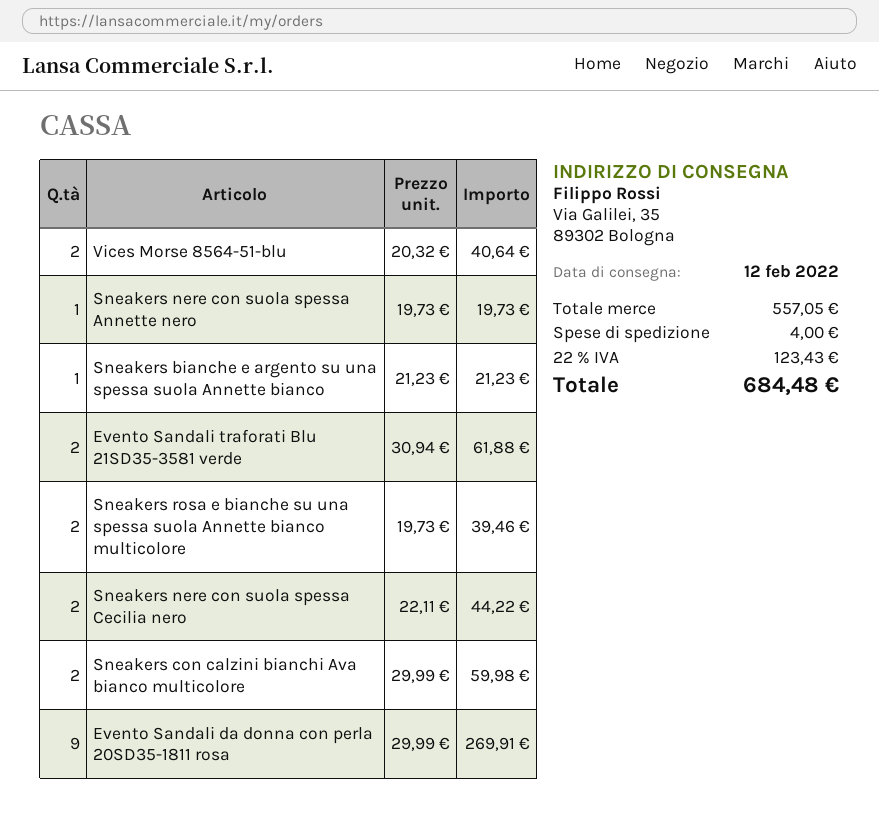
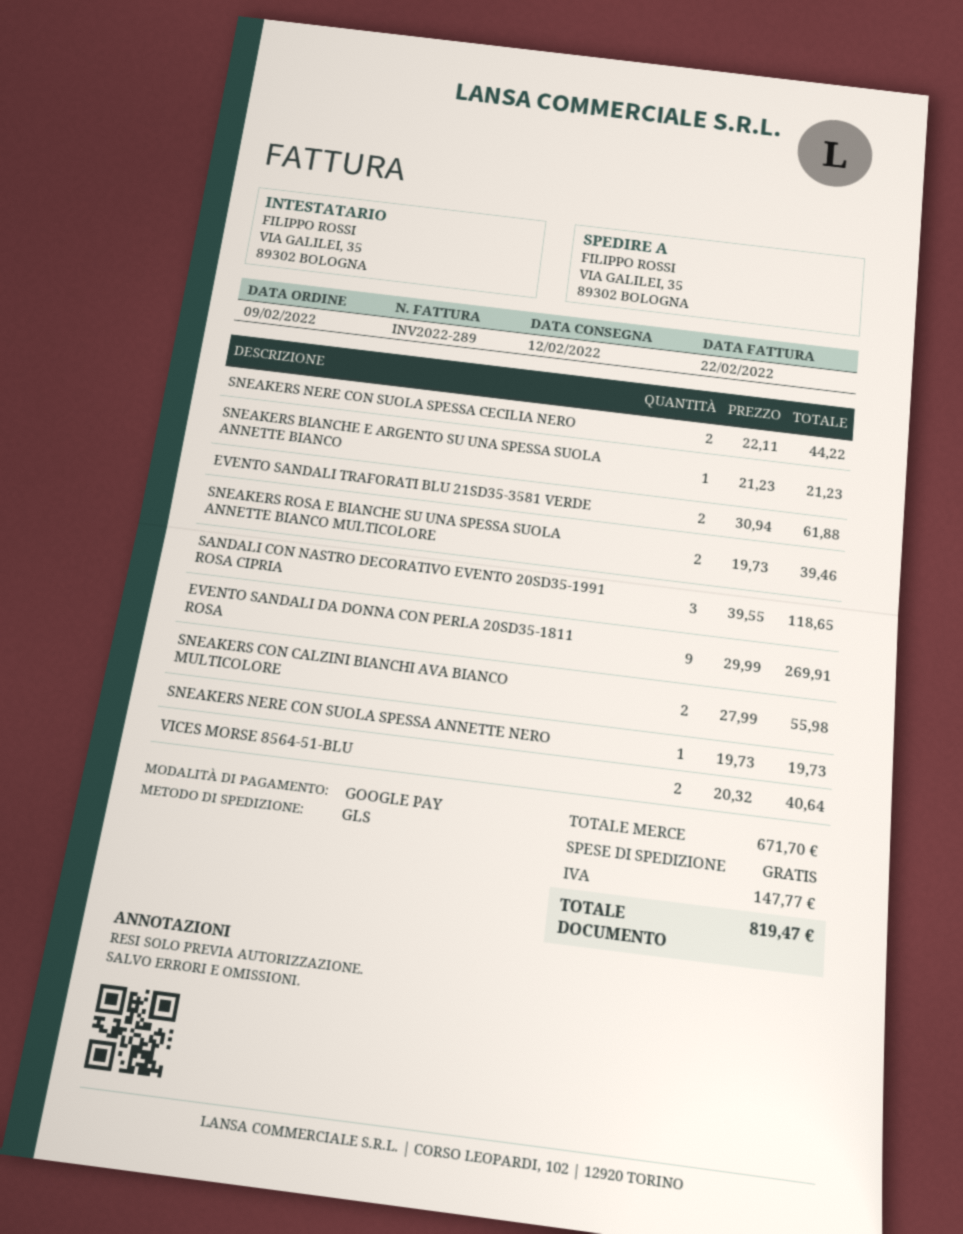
Sneakers con calzini bianchi Ava bianco multicolore: 2 x 29.99 = 59.98 -> 2 x 27.99 = 55.98
SANDALI CON NASTRO DECORATIVO EVENTO 20SD35-1991 ROSA CIPRIA: none -> 3 x 39.55 = 118.65
subtotal: 557.05 -> 671.70
shipping: 4.00 -> 0.00
tax: 123.43 -> 147.77
total: 684.48 -> 819.47

